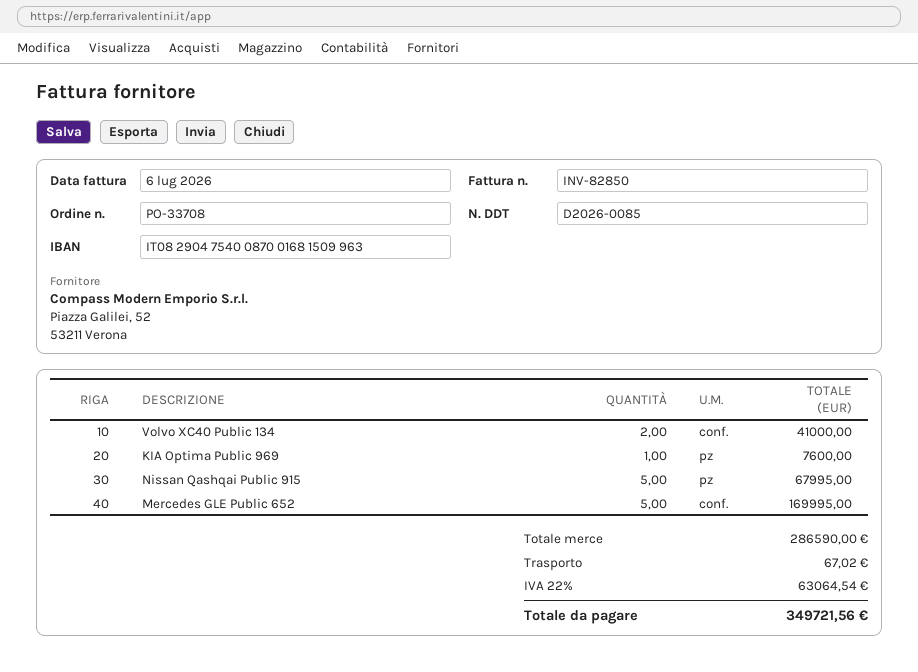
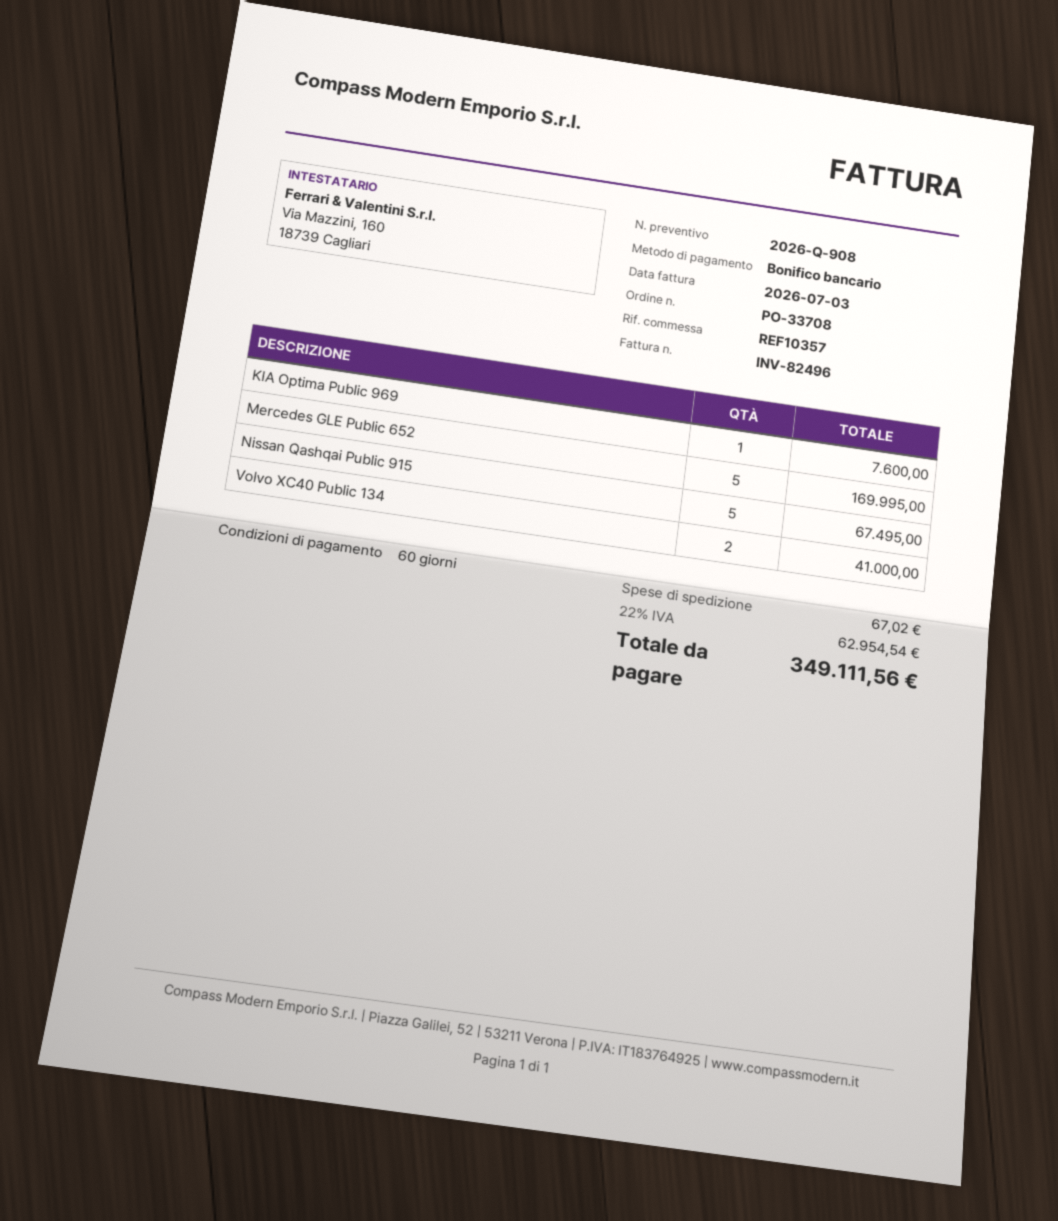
invoice number: INV-82850 -> INV-82496
invoice date: 2026-07-06 -> 2026-07-03
Nissan Qashqai Public 915: 5 for 67995.00 -> 5 for 67495.00
tax: 22% = 63064.54 -> 22% = 62954.54
total: 349721.56 -> 349111.56

